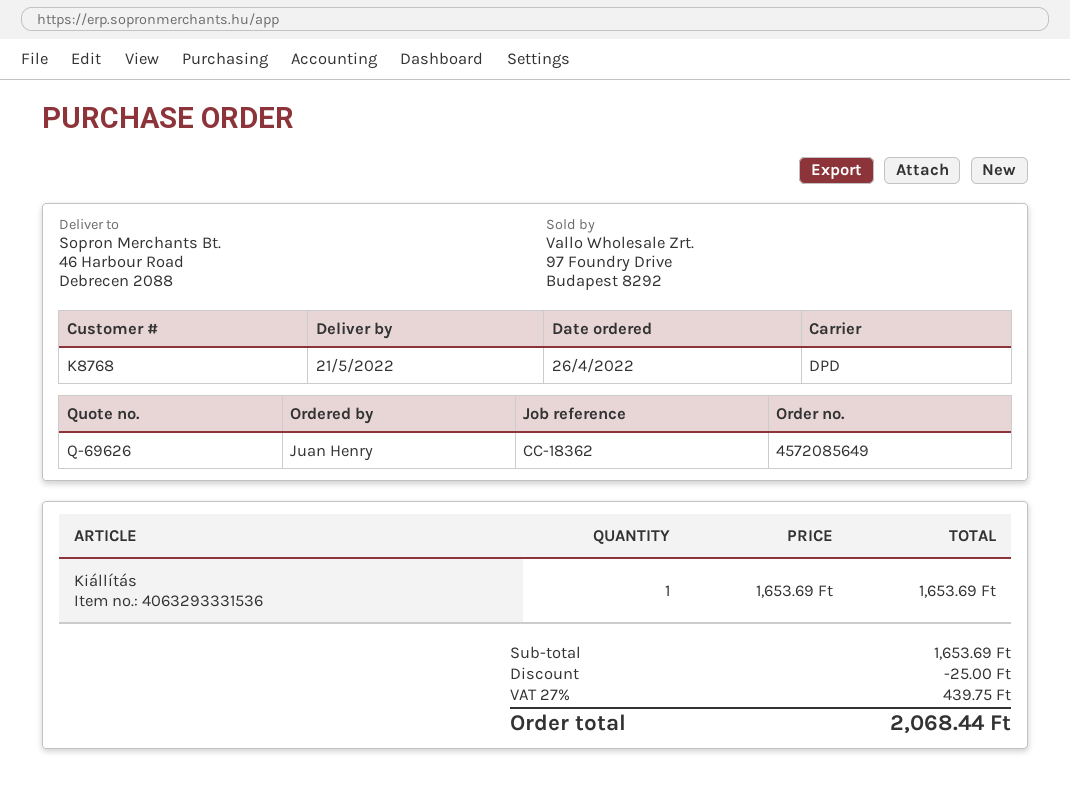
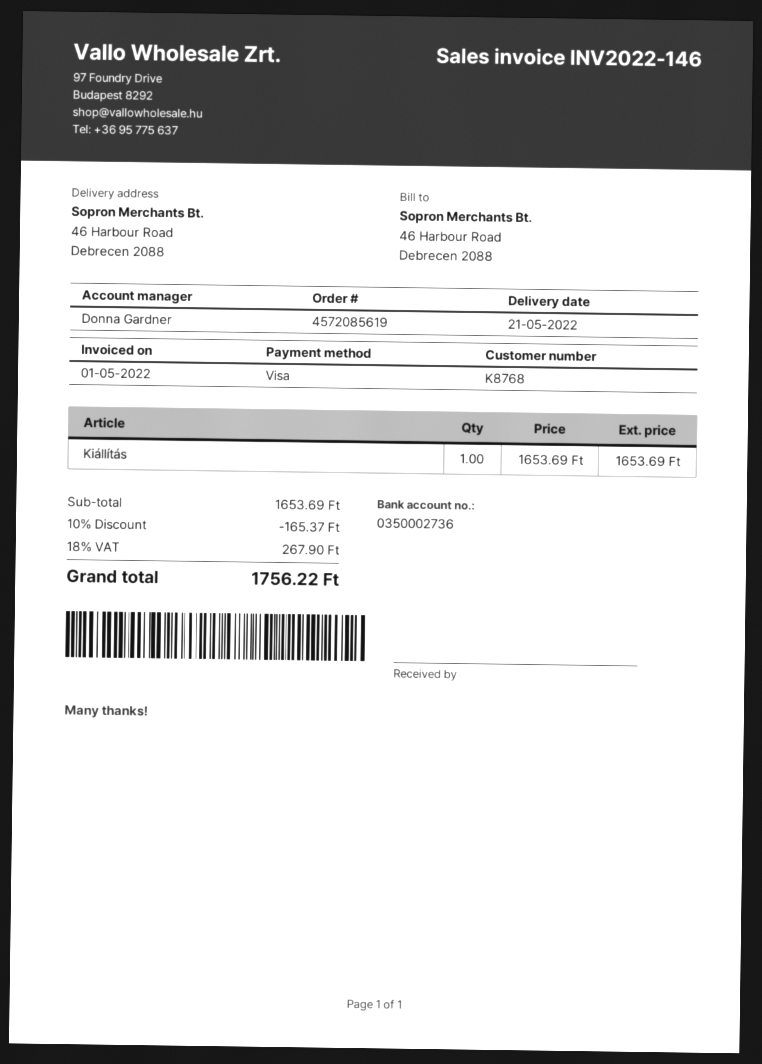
order number: 4572085649 -> 4572085619
discount: 25.00 -> 165.37
tax: 27% = 439.75 -> 18% = 267.90
total: 2068.44 -> 1756.22

